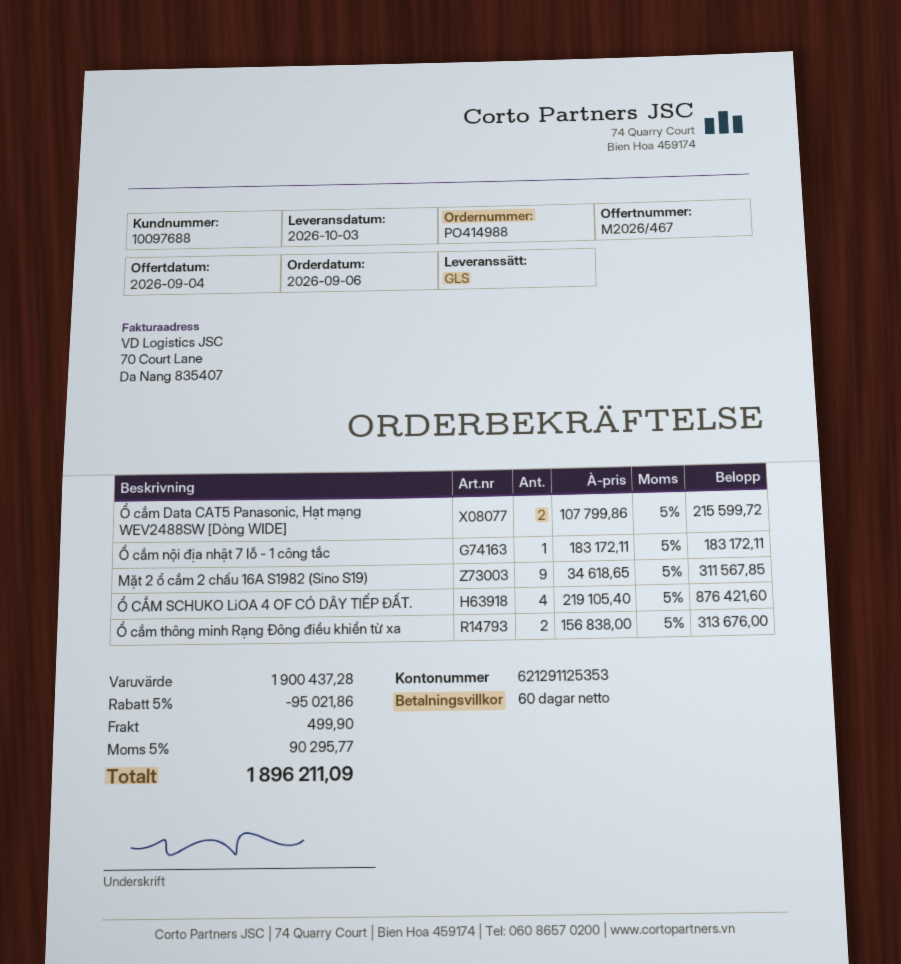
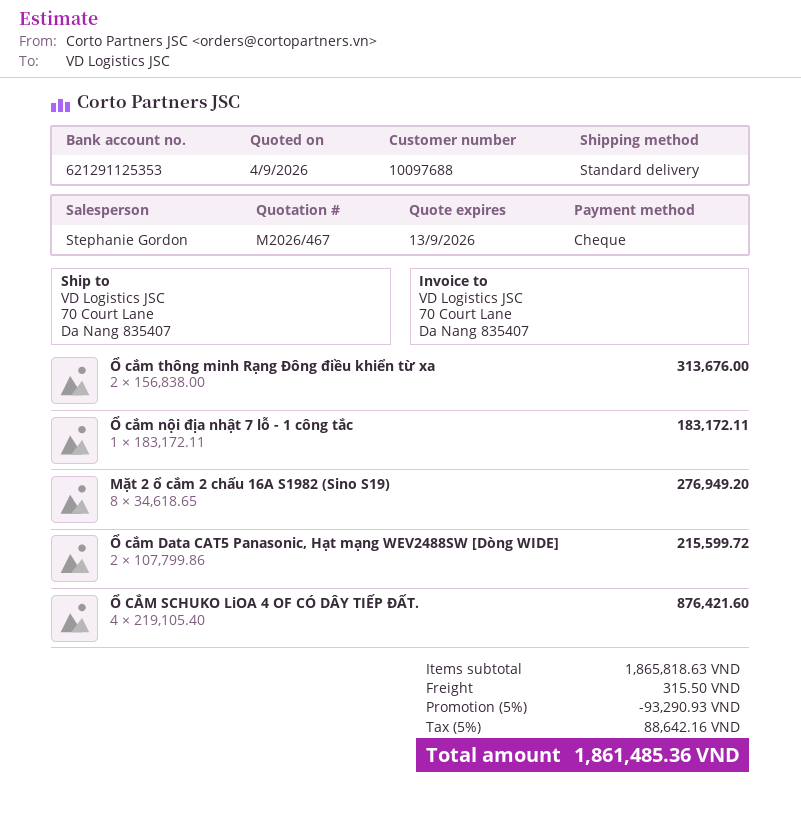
shipping method: GLS -> standard
Mặt 2 ổ cắm 2 chấu 16A S1982 (Sino S19): 9 x 34618.65 = 311567.85 -> 8 x 34618.65 = 276949.20
subtotal: 1900437.28 -> 1865818.63
discount: 5% = 95021.86 -> 5% = 93290.93
shipping: 499.90 -> 315.50
tax: 5% = 90295.77 -> 5% = 88642.16
total: 1896211.09 -> 1861485.36

